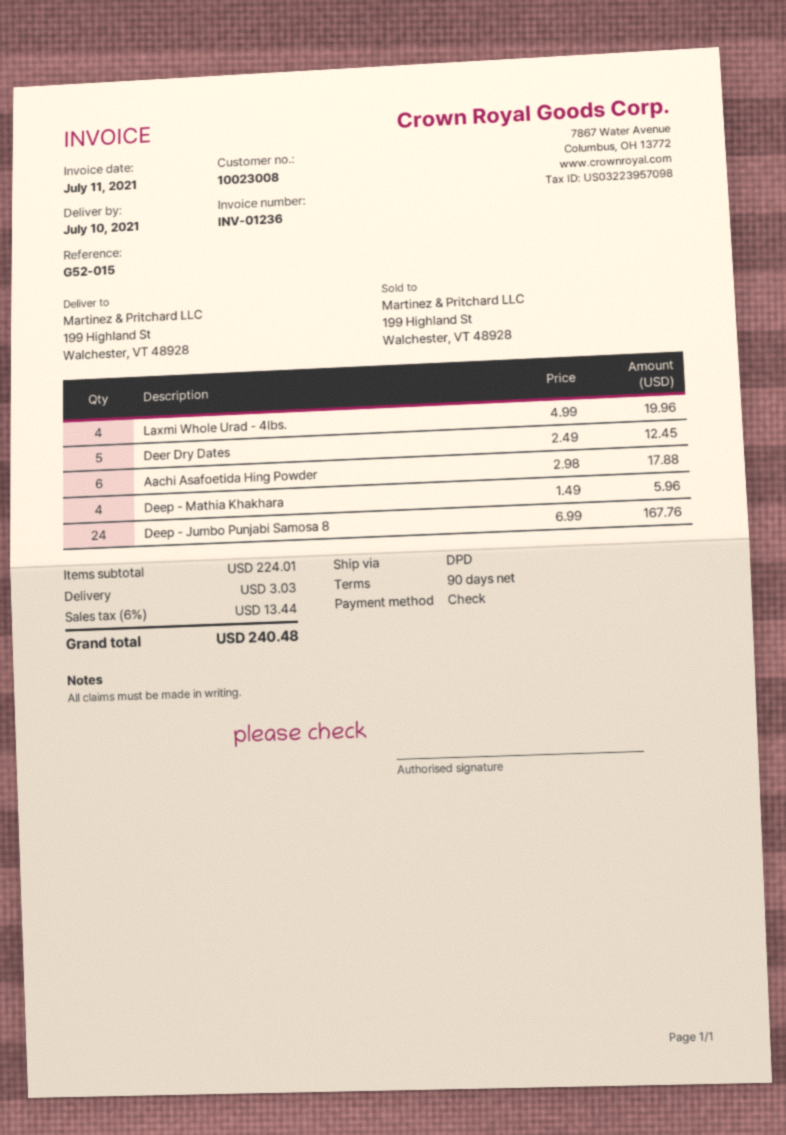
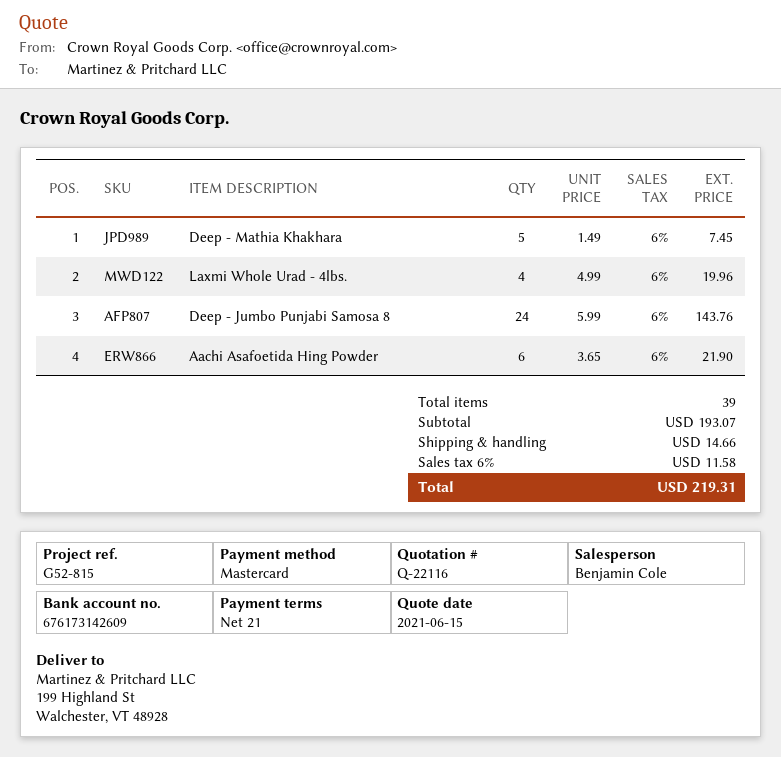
payment terms: 90 days -> 21 days
reference: G52-015 -> G52-815
payment method: cheque -> Mastercard
Deer Dry Dates: 5 x 2.49 = 12.45 -> none
Aachi Asafoetida Hing Powder: 6 x 2.98 = 17.88 -> 6 x 3.65 = 21.90
Deep - Mathia Khakhara: 4 x 1.49 = 5.96 -> 5 x 1.49 = 7.45
Deep - Jumbo Punjabi Samosa 8: 24 x 6.99 = 167.76 -> 24 x 5.99 = 143.76
subtotal: 224.01 -> 193.07
shipping: 3.03 -> 14.66
tax: 6% = 13.44 -> 6% = 11.58
total: 240.48 -> 219.31

